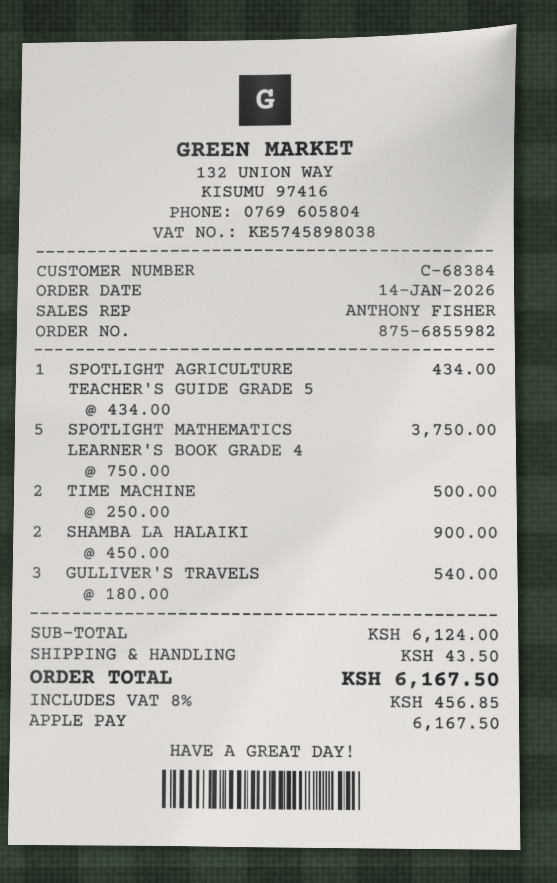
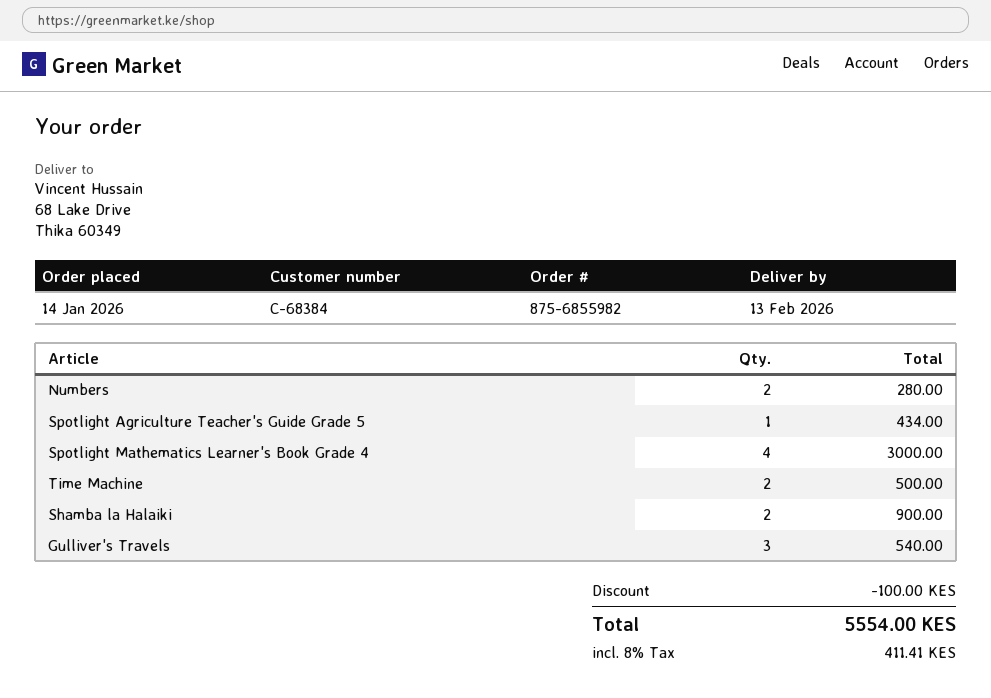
SPOTLIGHT MATHEMATICS LEARNER'S BOOK GRADE 4: 5 for 3750.00 -> 4 for 3000.00
Numbers: none -> 2 for 280.00
discount: none -> 100.00
shipping: 43.50 -> none
tax: 8% = 456.85 -> 8% = 411.41
total: 6167.50 -> 5554.00

